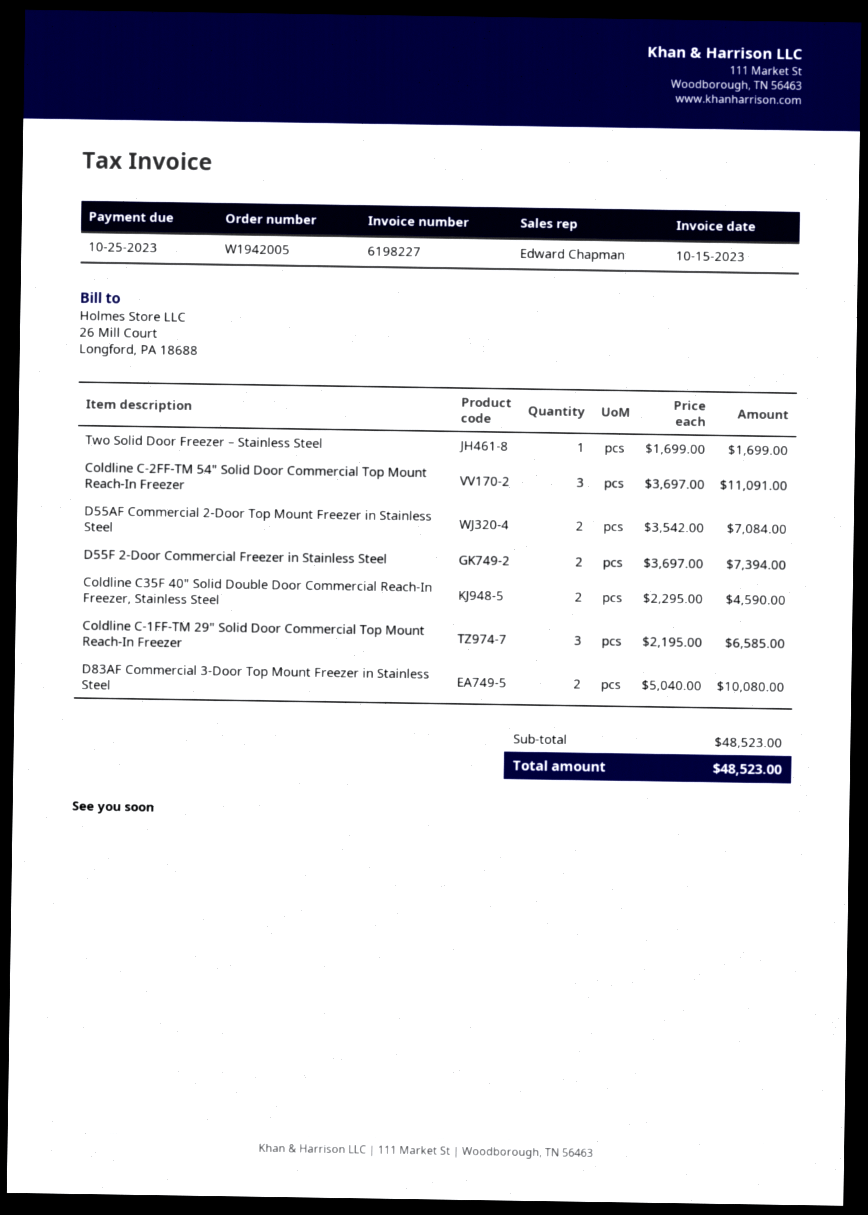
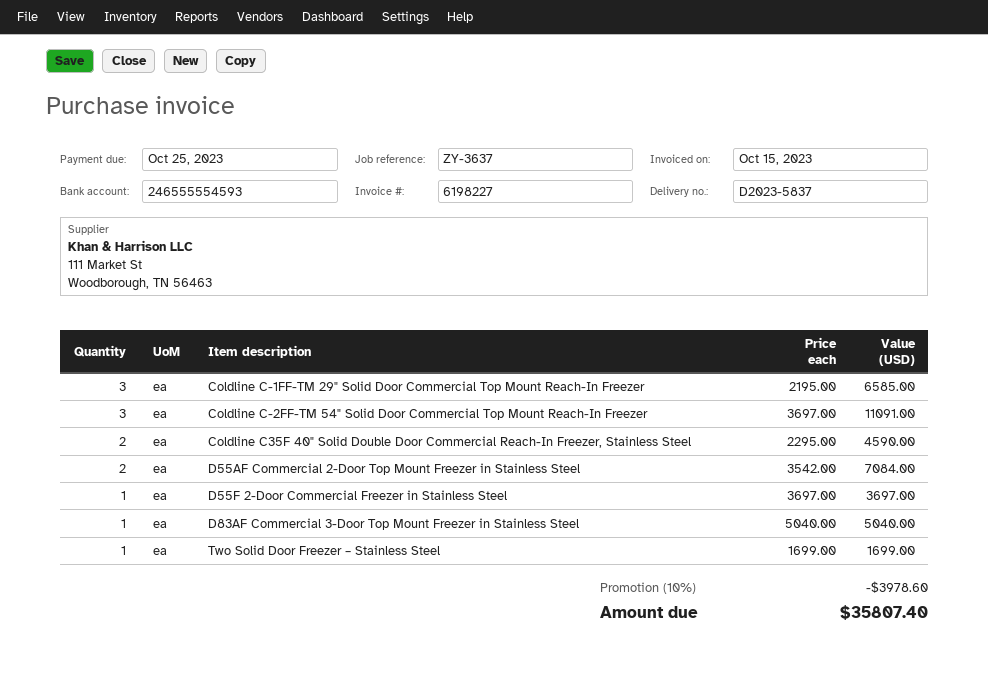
D55F 2-Door Commercial Freezer in Stainless Steel: 2 x 3697.00 = 7394.00 -> 1 x 3697.00 = 3697.00
D83AF Commercial 3-Door Top Mount Freezer in Stainless Steel: 2 x 5040.00 = 10080.00 -> 1 x 5040.00 = 5040.00
discount: none -> 10% = 3978.60
total: 48523.00 -> 35807.40

